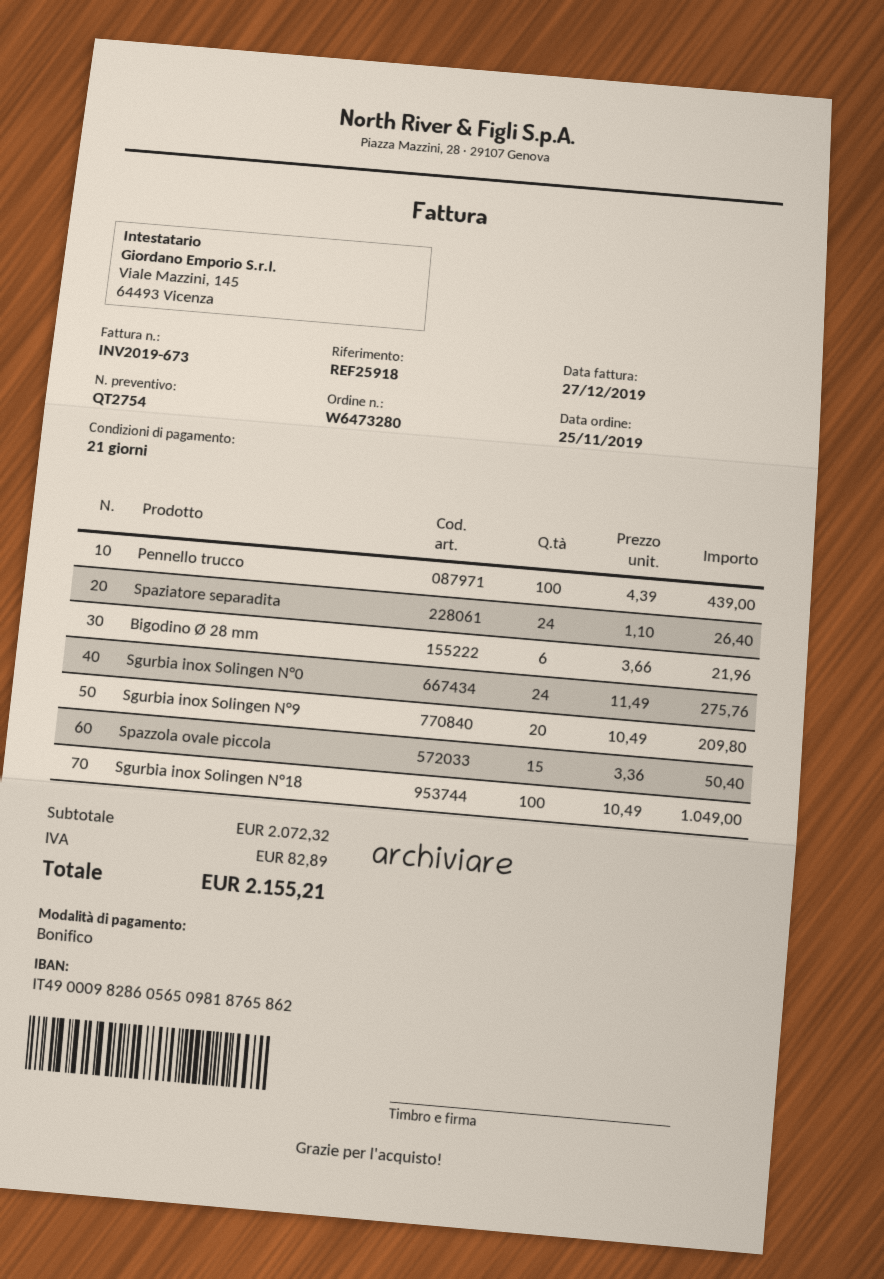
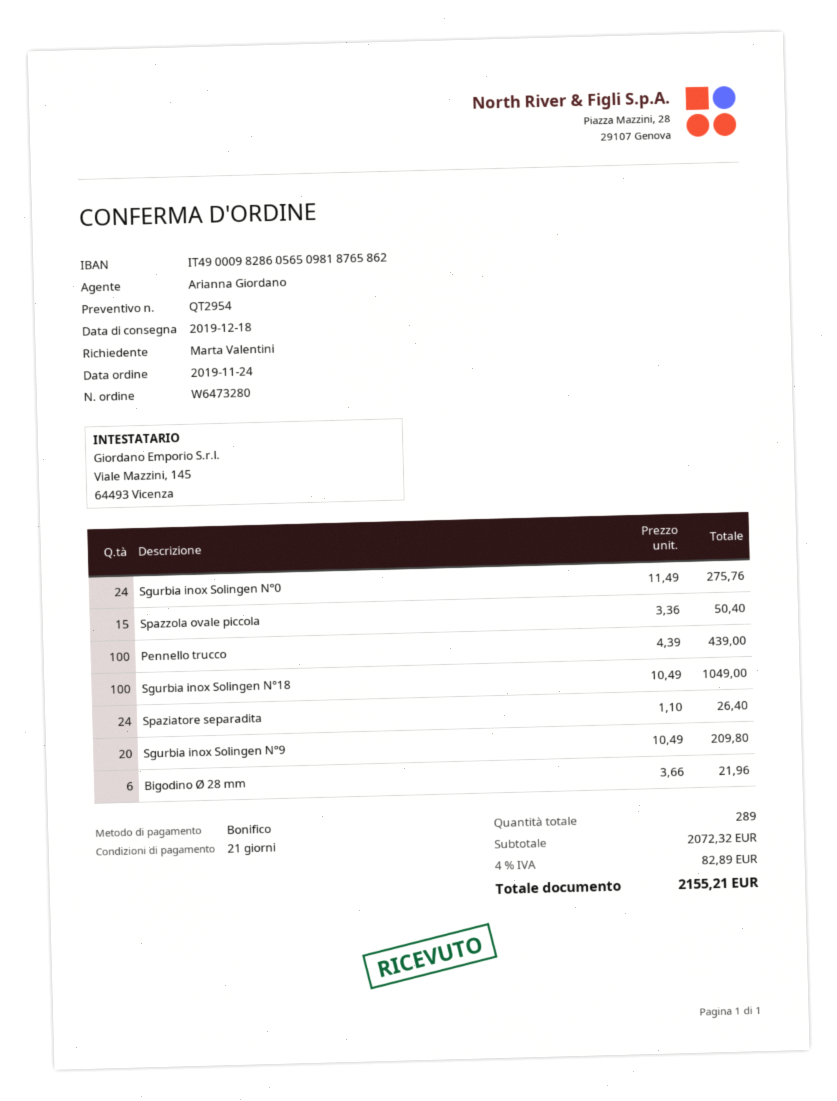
quote number: QT2754 -> QT2954
order date: 2019-11-25 -> 2019-11-24

